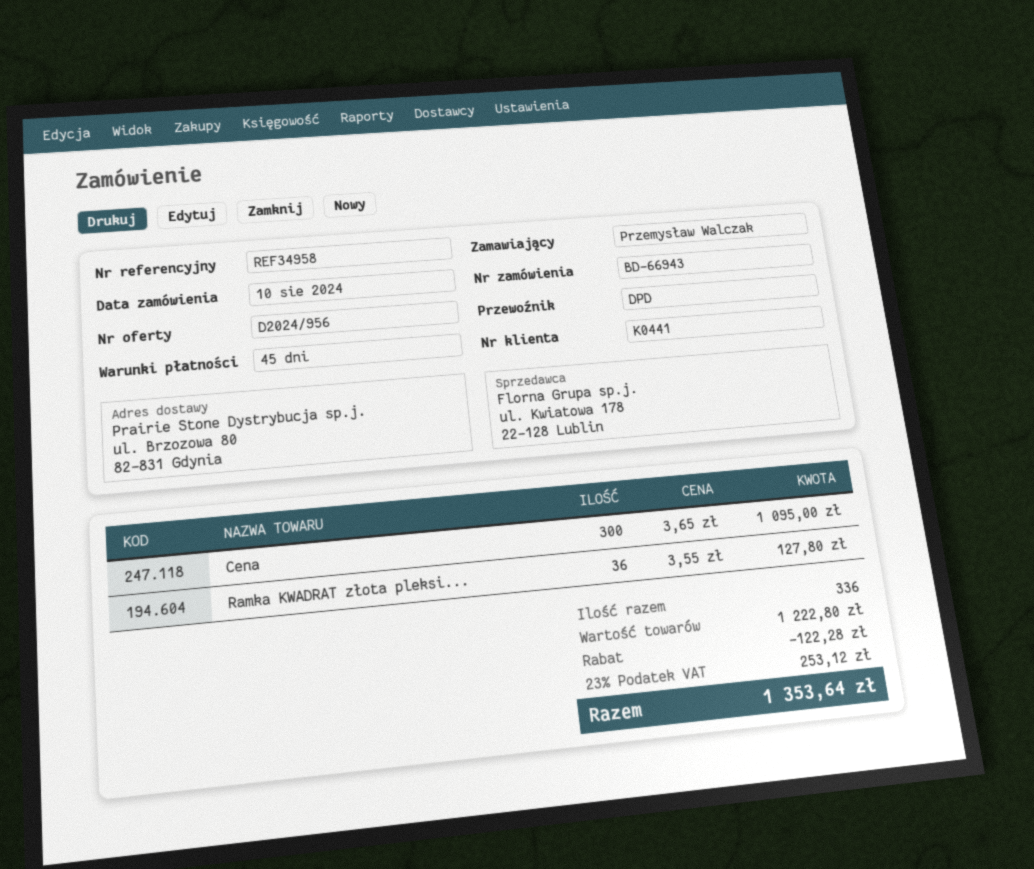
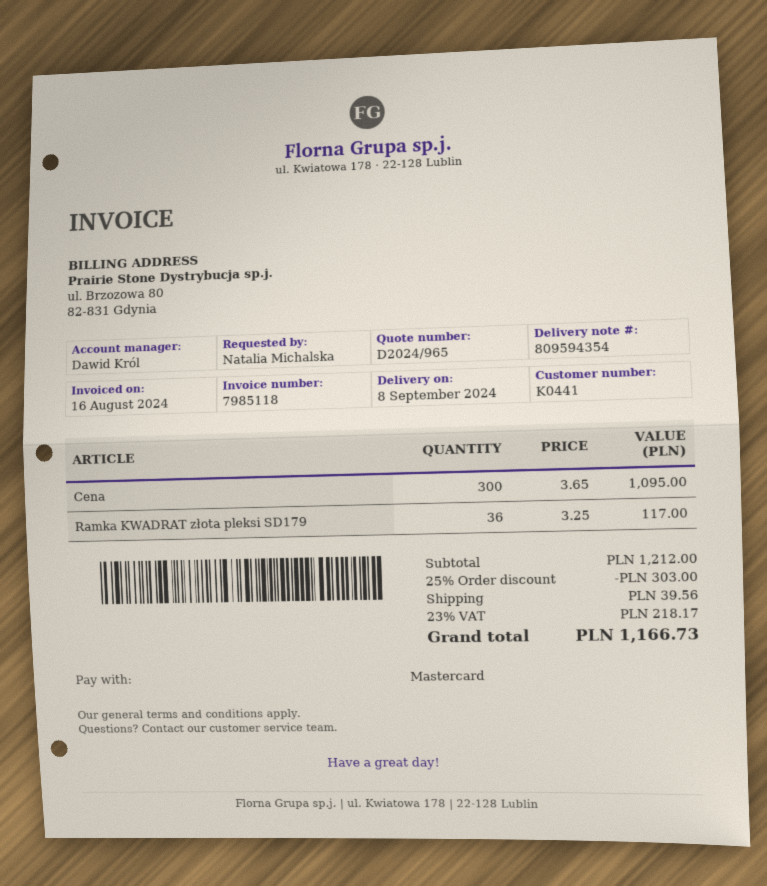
quote number: D2024/956 -> D2024/965
ordered by: Przemysław Walczak -> Natalia Michalska
Ramka KWADRAT złota pleksi...: 36 x 3.55 = 127.80 -> 36 x 3.25 = 117.00
subtotal: 1222.80 -> 1212.00
discount: 122.28 -> 303.00
shipping: none -> 39.56
tax: 23% = 253.12 -> 23% = 218.17
total: 1353.64 -> 1166.73

